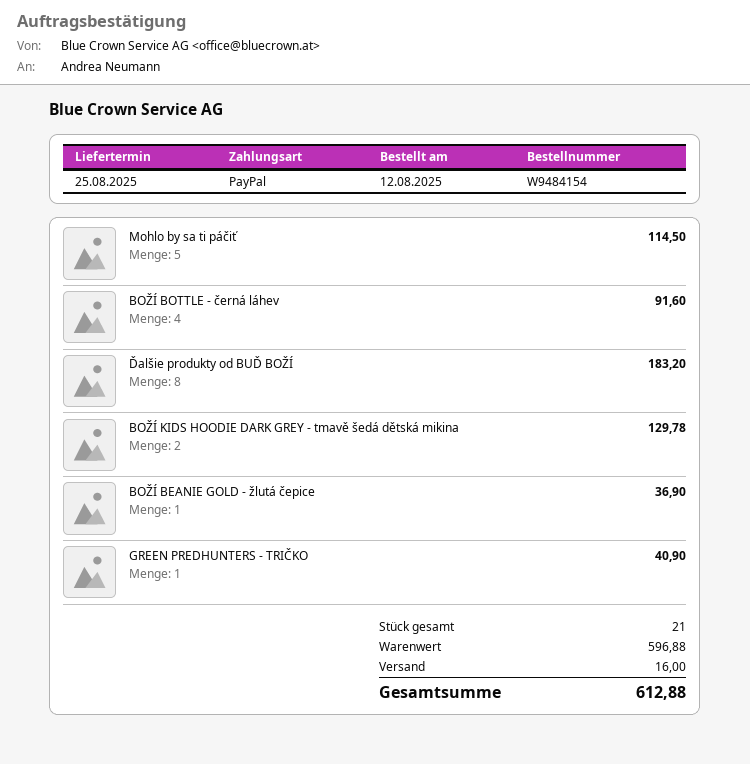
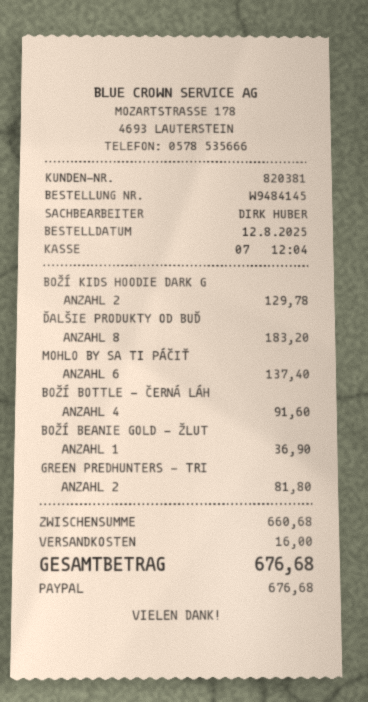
order number: W9484154 -> W9484145
Mohlo by sa ti páčiť: 5 for 114.50 -> 6 for 137.40
GREEN PREDHUNTERS - TRIČKO: 1 for 40.90 -> 2 for 81.80
subtotal: 596.88 -> 660.68
total: 612.88 -> 676.68

